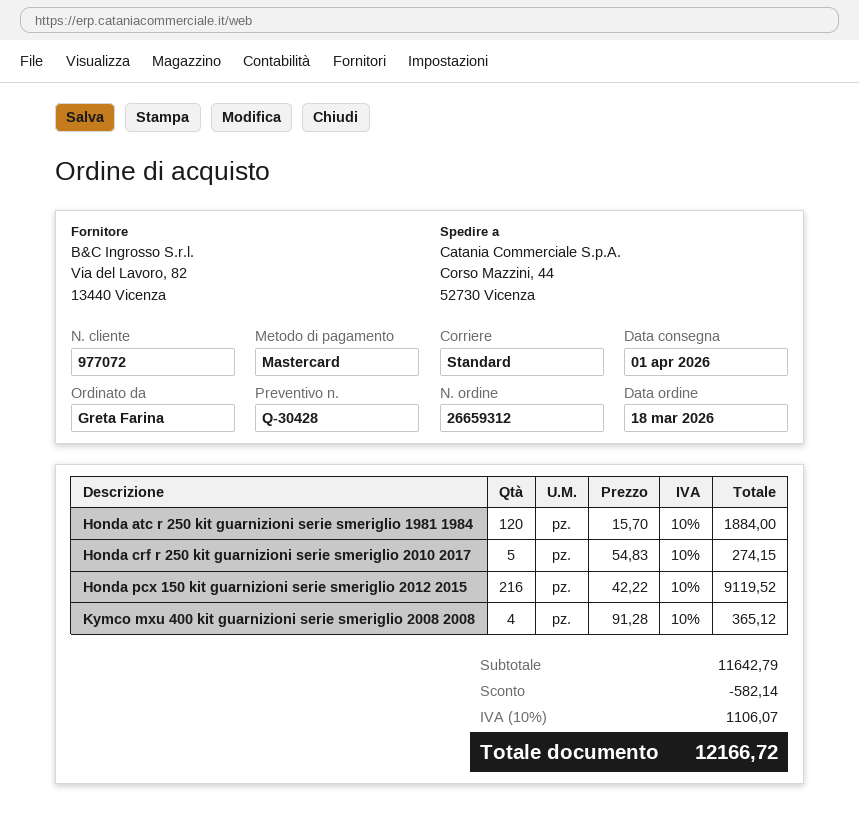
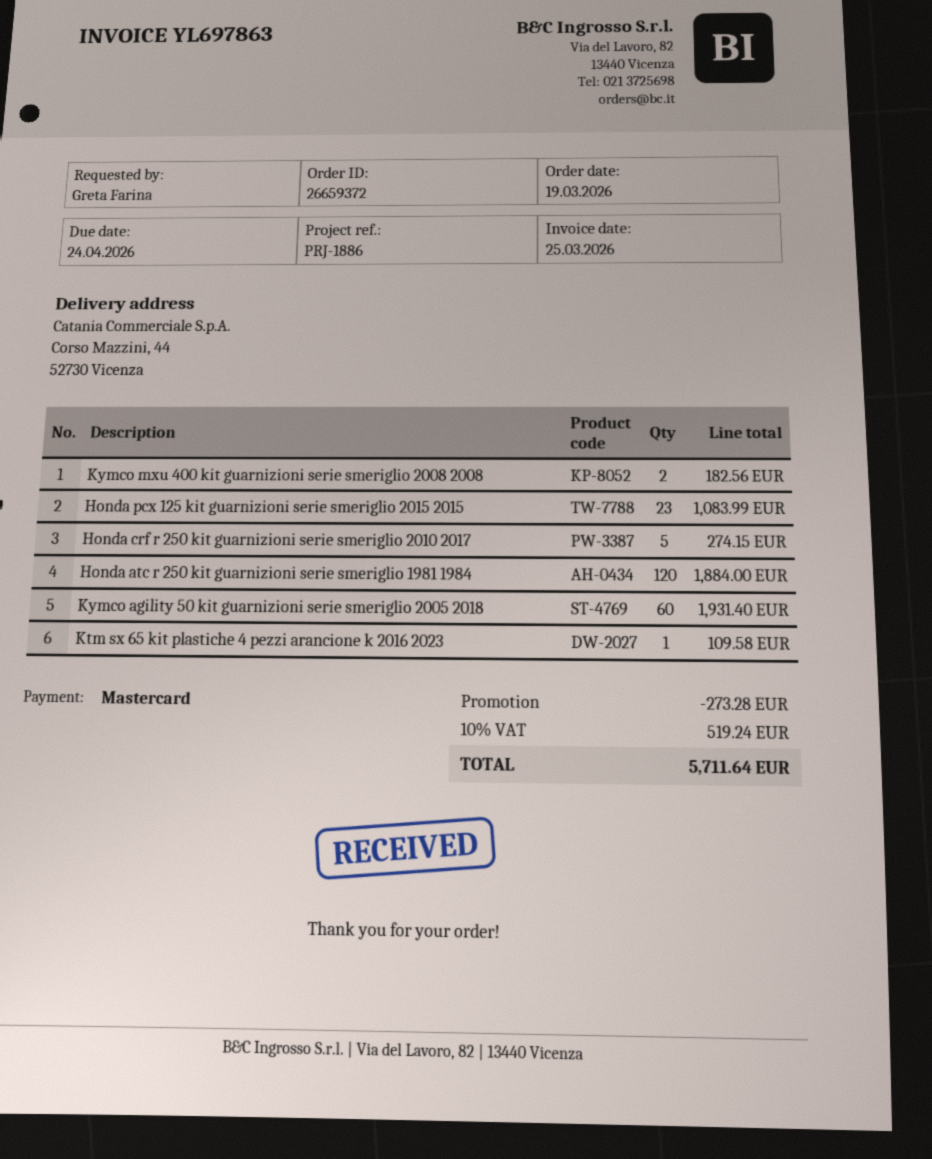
order number: 26659312 -> 26659372
order date: 2026-03-18 -> 2026-03-19
Honda pcx 150 kit guarnizioni serie smeriglio 2012 2015: 216 for 9119.52 -> none
Kymco mxu 400 kit guarnizioni serie smeriglio 2008 2008: 4 for 365.12 -> 2 for 182.56
Honda pcx 125 kit guarnizioni serie smeriglio 2015 2015: none -> 23 for 1083.99
Kymco agility 50 kit guarnizioni serie smeriglio 2005 2018: none -> 60 for 1931.40
Ktm sx 65 kit plastiche 4 pezzi arancione k 2016 2023: none -> 1 for 109.58
discount: 582.14 -> 273.28
tax: 10% = 1106.07 -> 10% = 519.24
total: 12166.72 -> 5711.64

